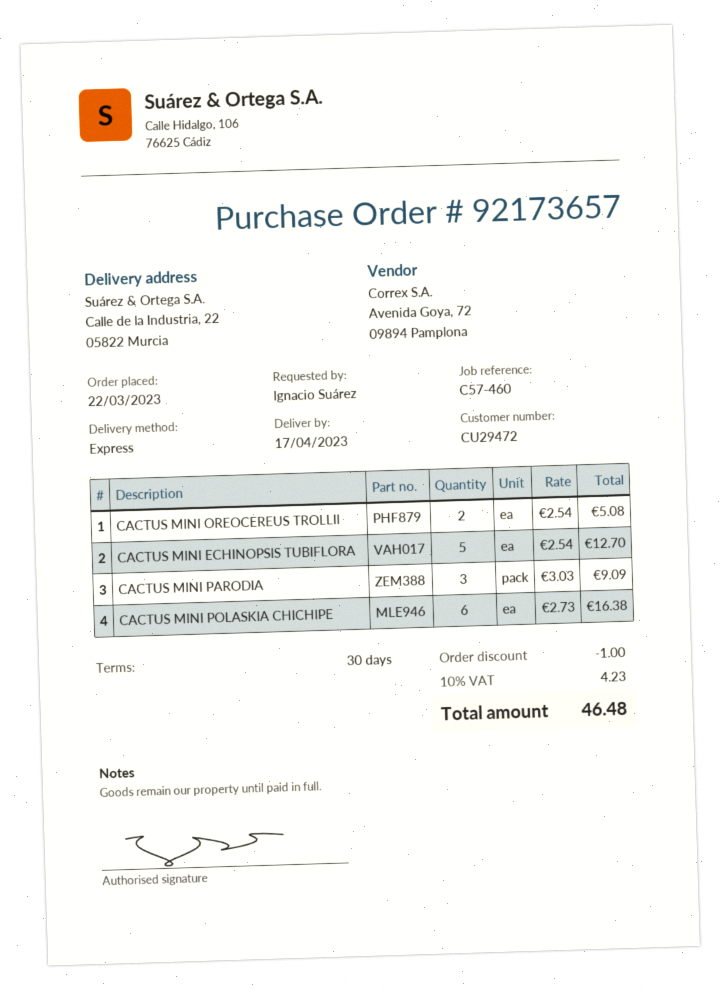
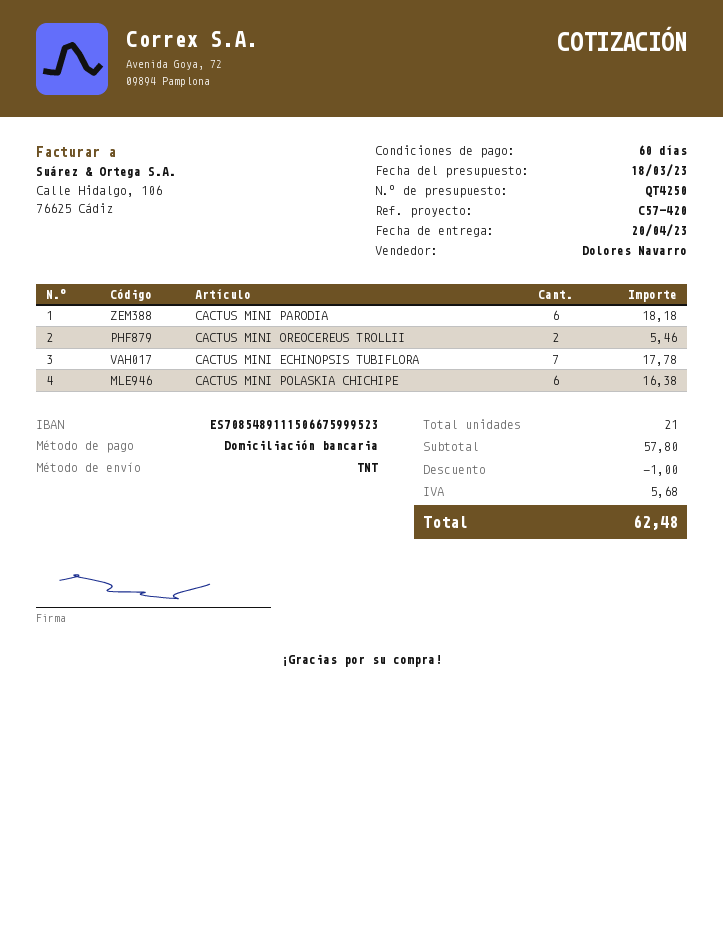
delivery date: 2023-04-17 -> 2023-04-20
payment terms: 30 days -> 60 days
reference: C57-460 -> C57-420
shipping method: express -> TNT
CACTUS MINI OREOCEREUS TROLLII: 2 for 5.08 -> 2 for 5.46
CACTUS MINI ECHINOPSIS TUBIFLORA: 5 for 12.70 -> 7 for 17.78
CACTUS MINI PARODIA: 3 for 9.09 -> 6 for 18.18
tax: 4.23 -> 5.68
total: 46.48 -> 62.48

